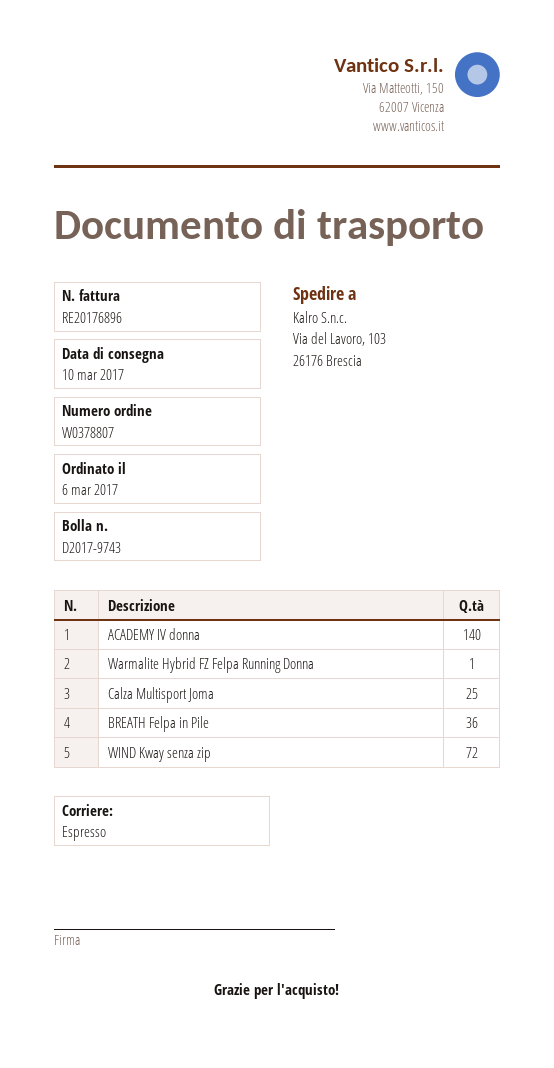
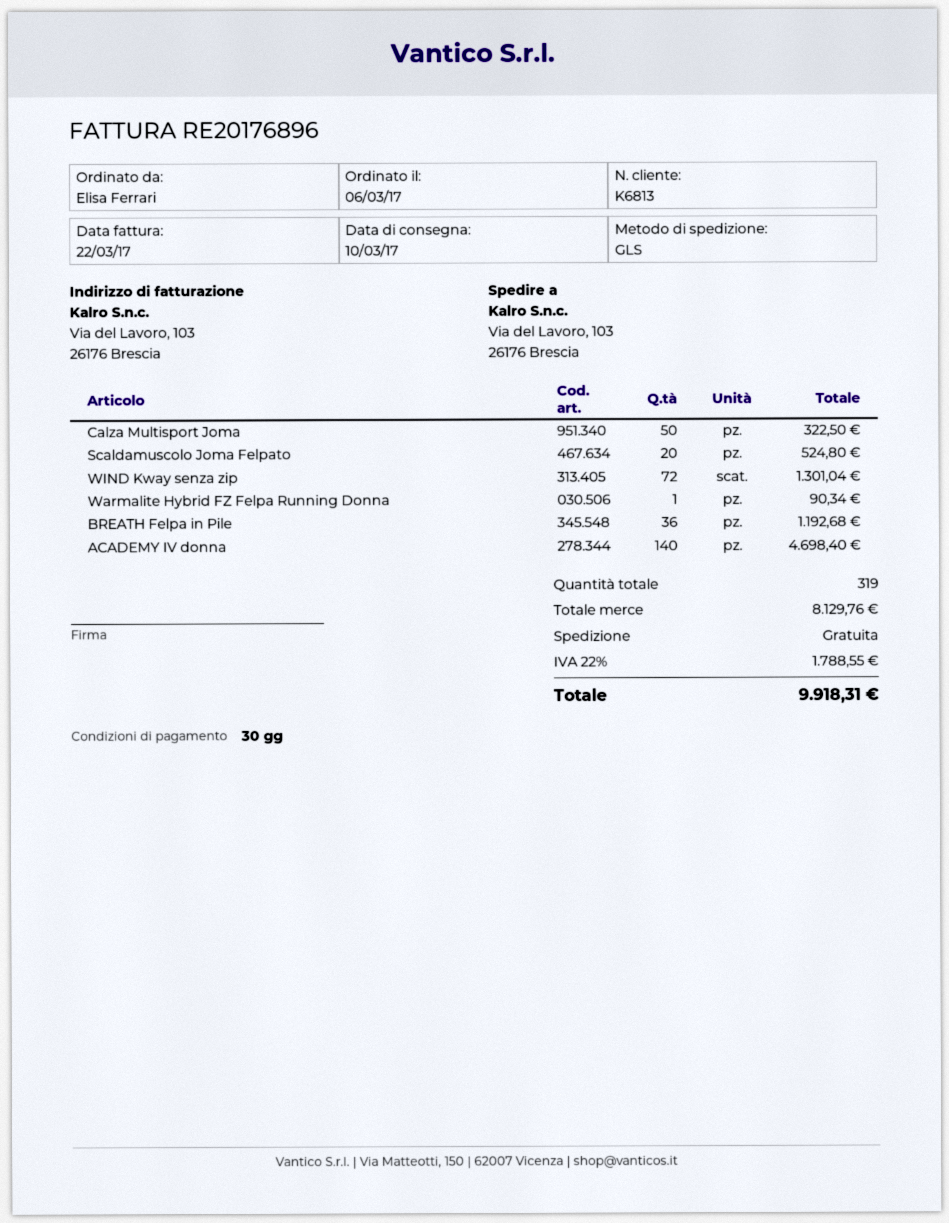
shipping method: express -> GLS
Calza Multisport Joma: 25 -> 50
Scaldamuscolo Joma Felpato: none -> 20

